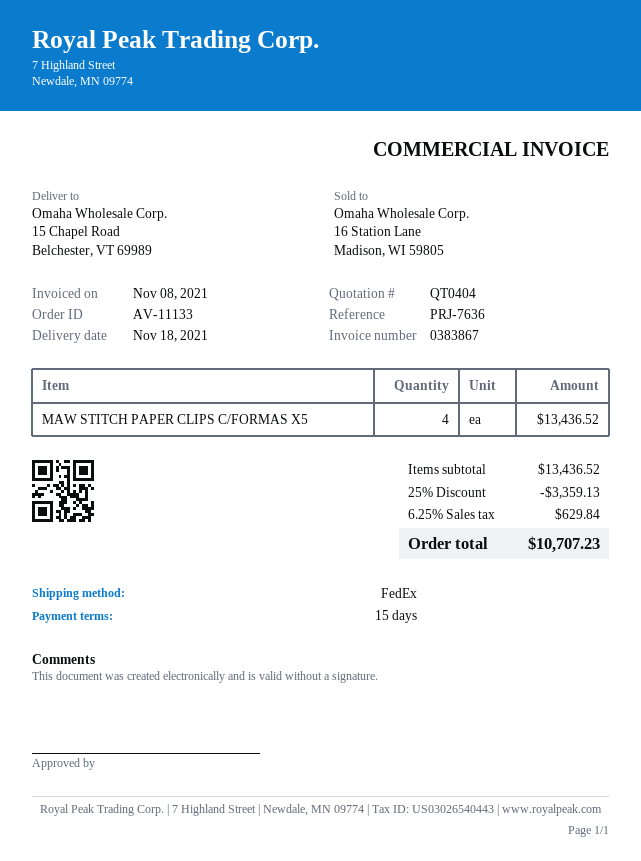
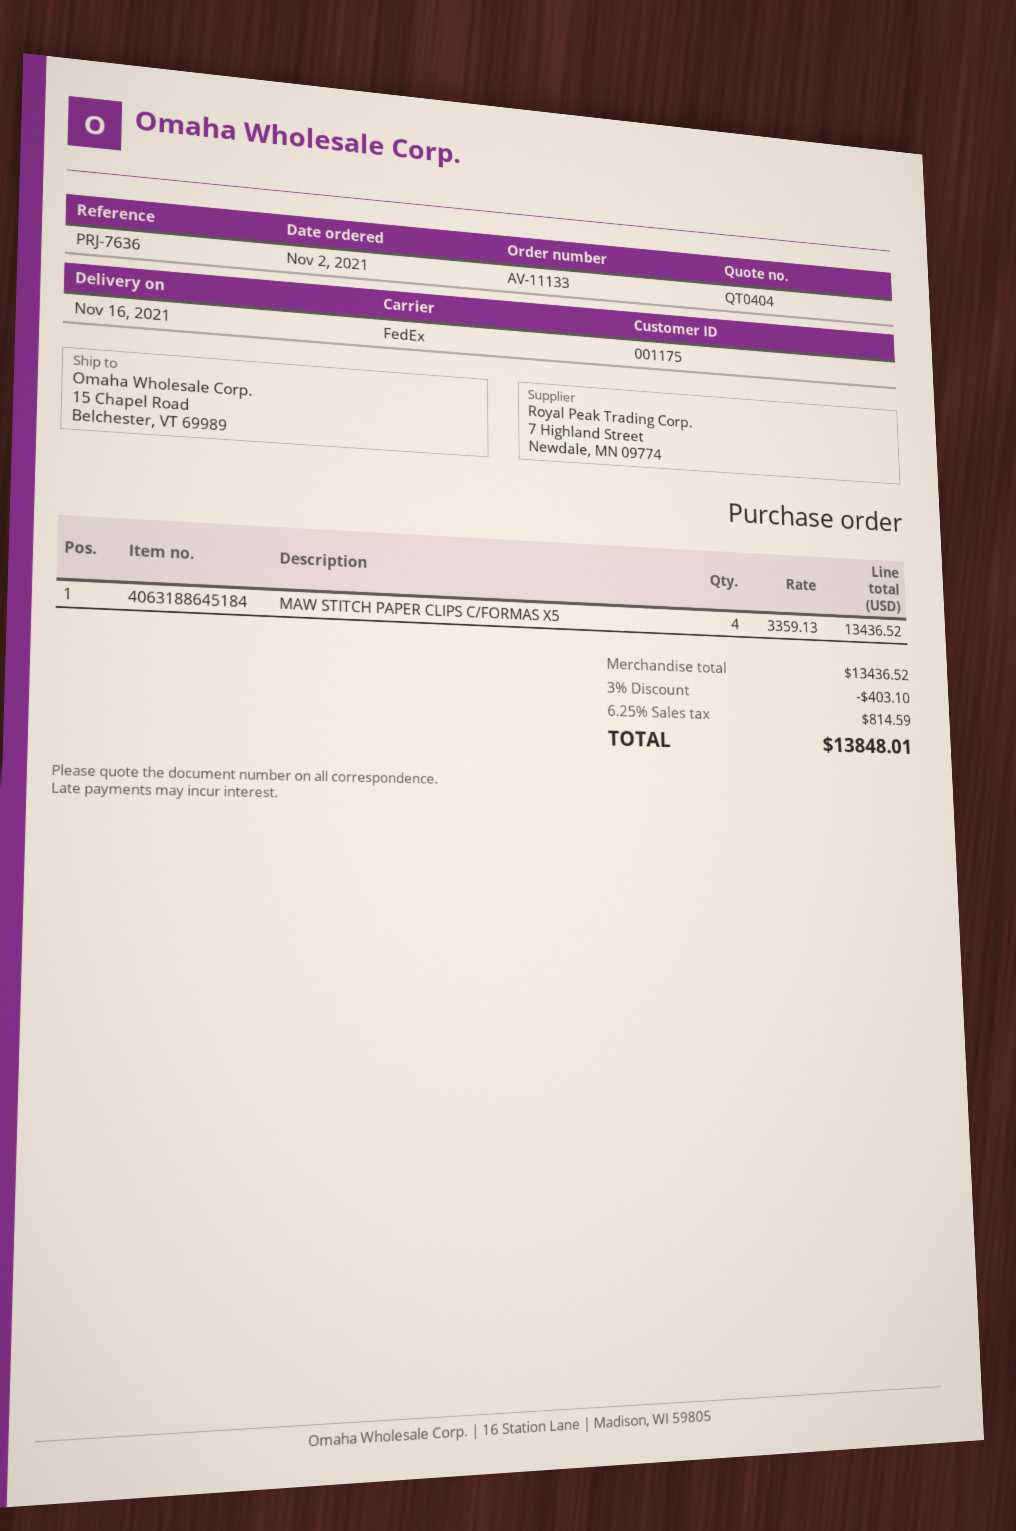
delivery date: 2021-11-18 -> 2021-11-16
discount: 25% = 3359.13 -> 3% = 403.10
tax: 6.25% = 629.84 -> 6.25% = 814.59
total: 10707.23 -> 13848.01

